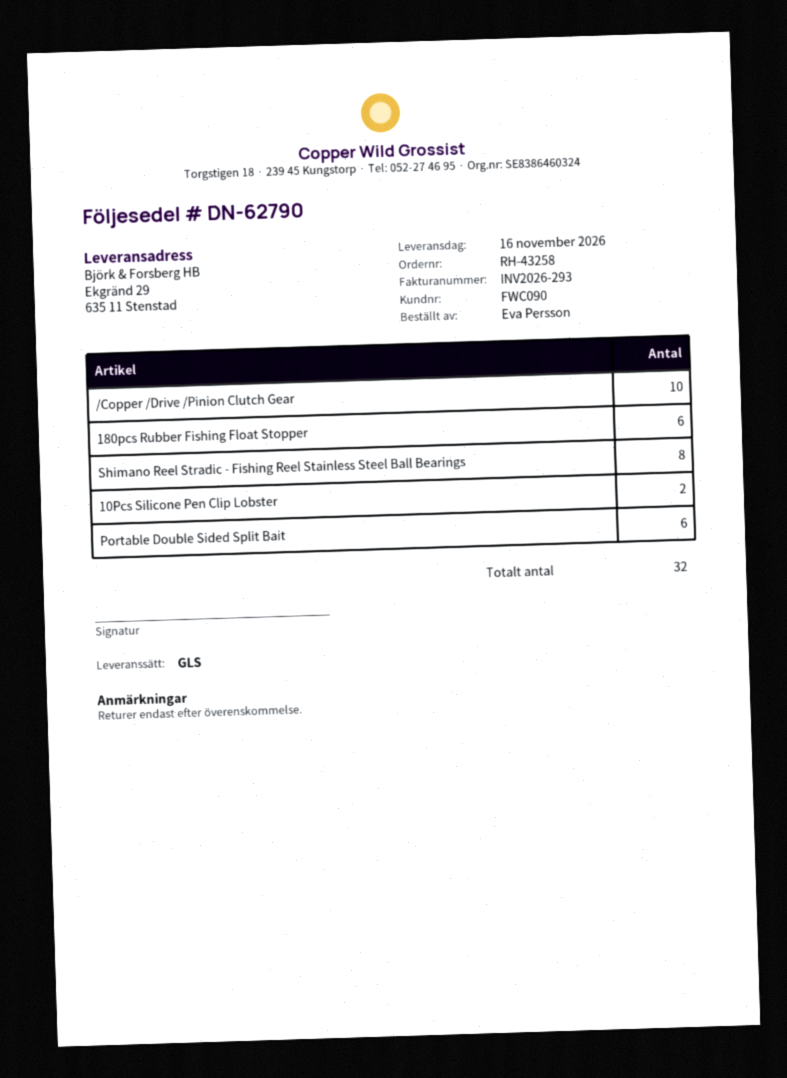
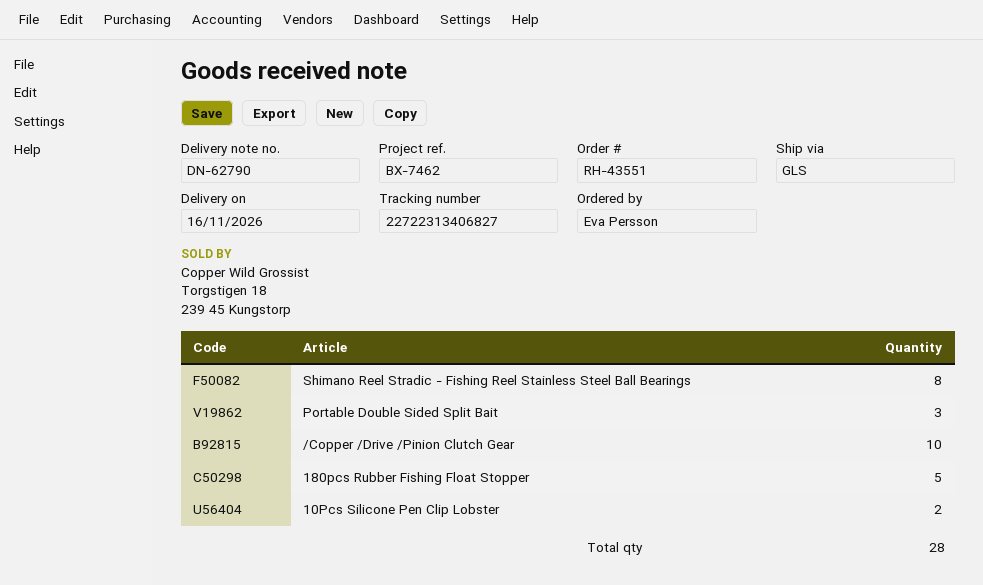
order number: RH-43258 -> RH-43551
180pcs Rubber Fishing Float Stopper: 6 -> 5
Portable Double Sided Split Bait: 6 -> 3
total quantity: 32 -> 28

